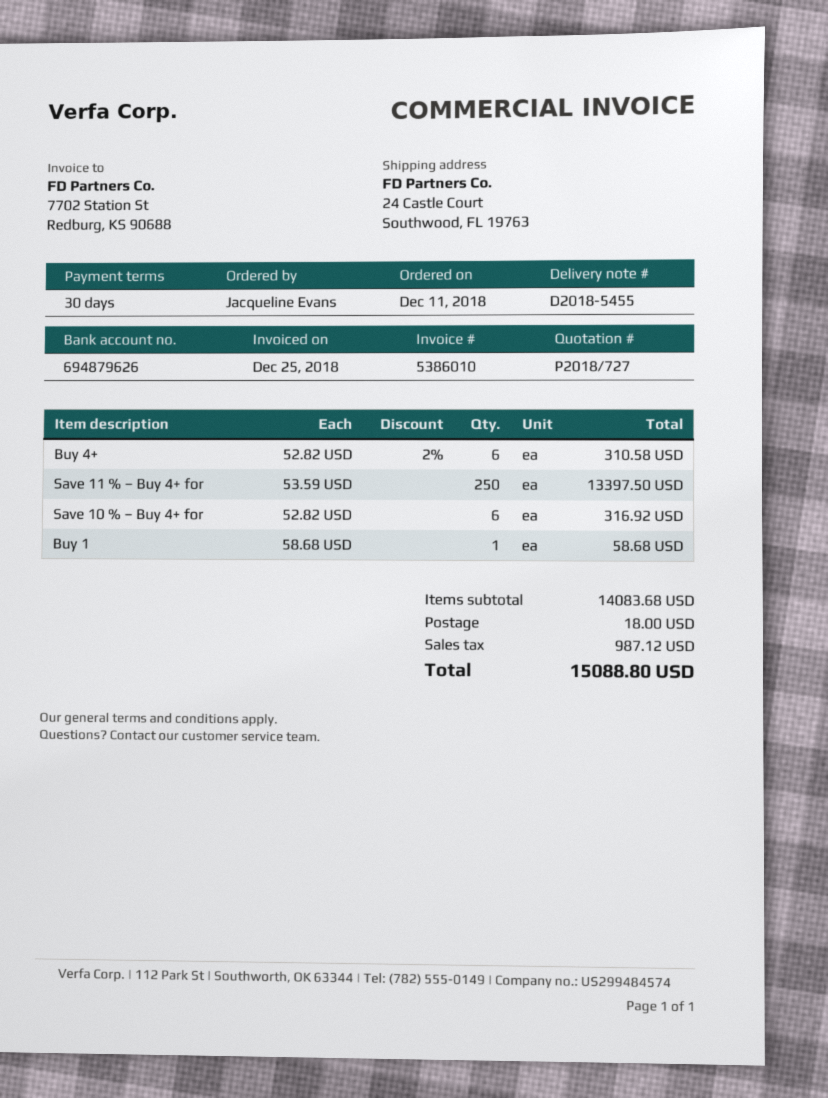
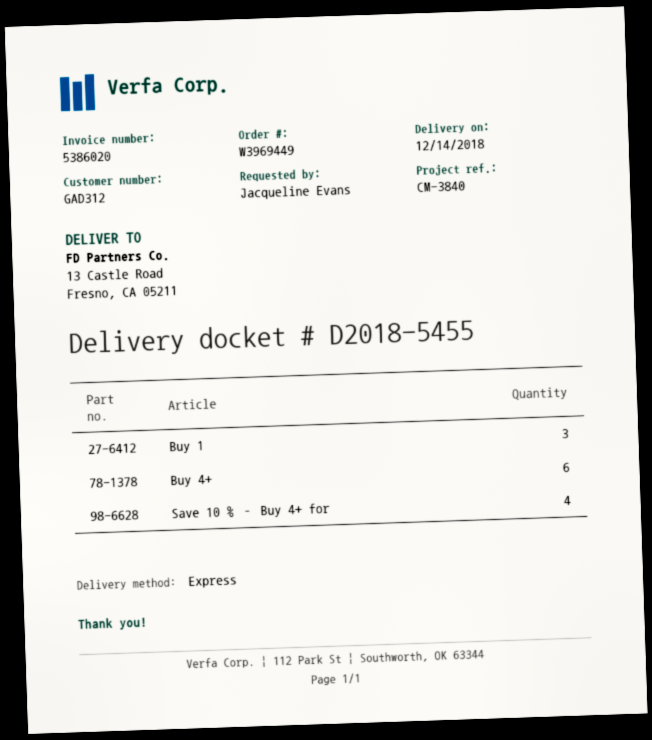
invoice number: 5386010 -> 5386020
ship to: 24 Castle Court, Southwood, FL 19763 -> 13 Castle Road, Fresno, CA 05211
Save 11 % – Buy 4+ for: 250 -> none
Save 10 % – Buy 4+ for: 6 -> 4
Buy 1: 1 -> 3

